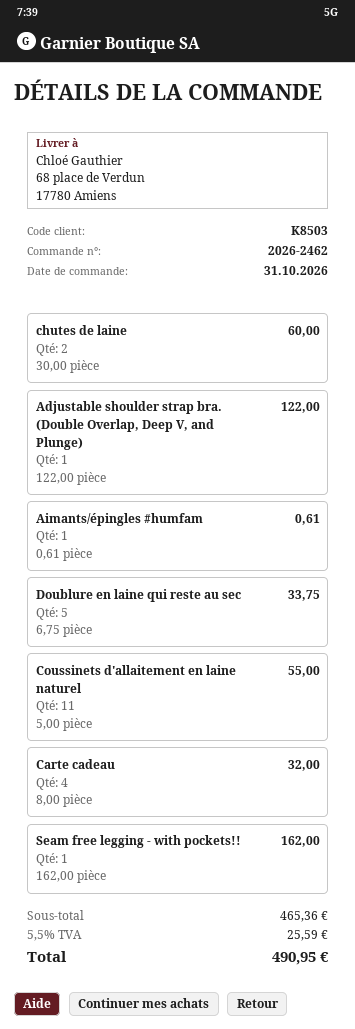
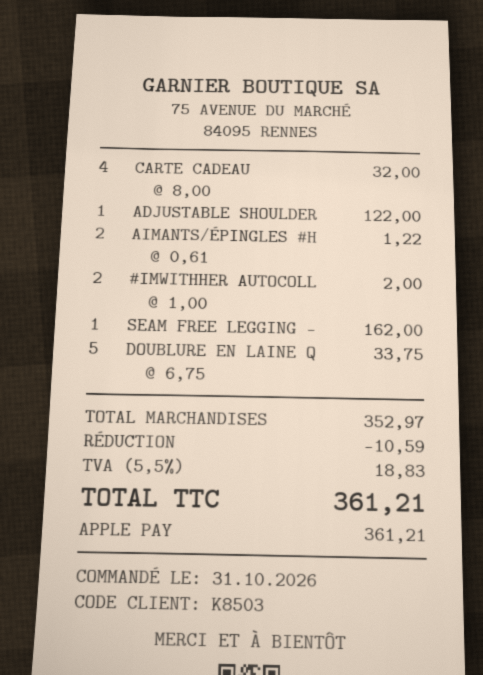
chutes de laine: 2 x 30.00 = 60.00 -> none
Aimants/épingles #humfam: 1 x 0.61 = 0.61 -> 2 x 0.61 = 1.22
Coussinets d'allaitement en laine naturel: 11 x 5.00 = 55.00 -> none
#IMWITHHER AUTOCOLL: none -> 2 x 1.00 = 2.00
subtotal: 465.36 -> 352.97
discount: none -> 10.59
tax: 5.5% = 25.59 -> 5.5% = 18.83
total: 490.95 -> 361.21

